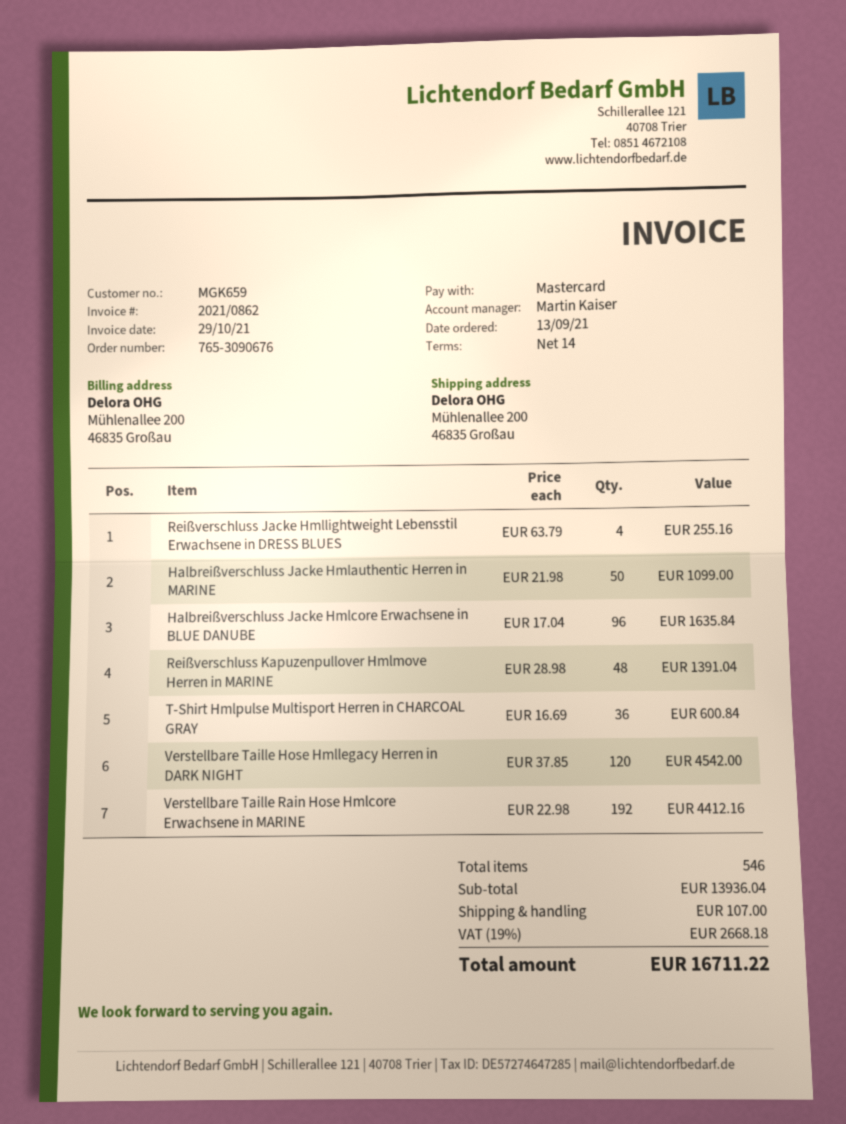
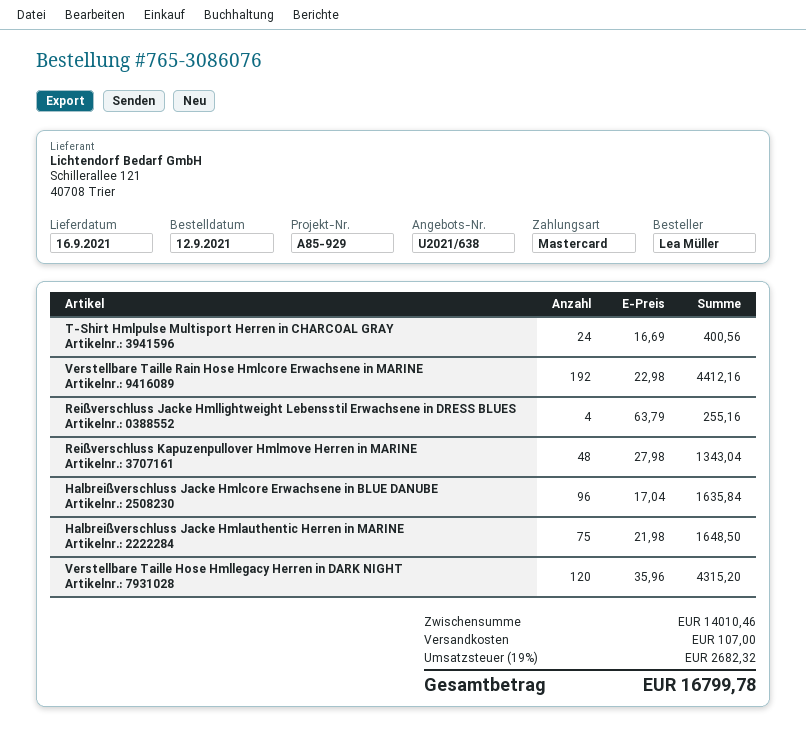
order number: 765-3090676 -> 765-3086076
order date: 2021-09-13 -> 2021-09-12
Halbreißverschluss Jacke Hmlauthentic Herren in MARINE: 50 x 21.98 = 1099.00 -> 75 x 21.98 = 1648.50
Reißverschluss Kapuzenpullover Hmlmove Herren in MARINE: 48 x 28.98 = 1391.04 -> 48 x 27.98 = 1343.04
T-Shirt Hmlpulse Multisport Herren in CHARCOAL GRAY: 36 x 16.69 = 600.84 -> 24 x 16.69 = 400.56
Verstellbare Taille Hose Hmllegacy Herren in DARK NIGHT: 120 x 37.85 = 4542.00 -> 120 x 35.96 = 4315.20
subtotal: 13936.04 -> 14010.46
tax: 19% = 2668.18 -> 19% = 2682.32
total: 16711.22 -> 16799.78

